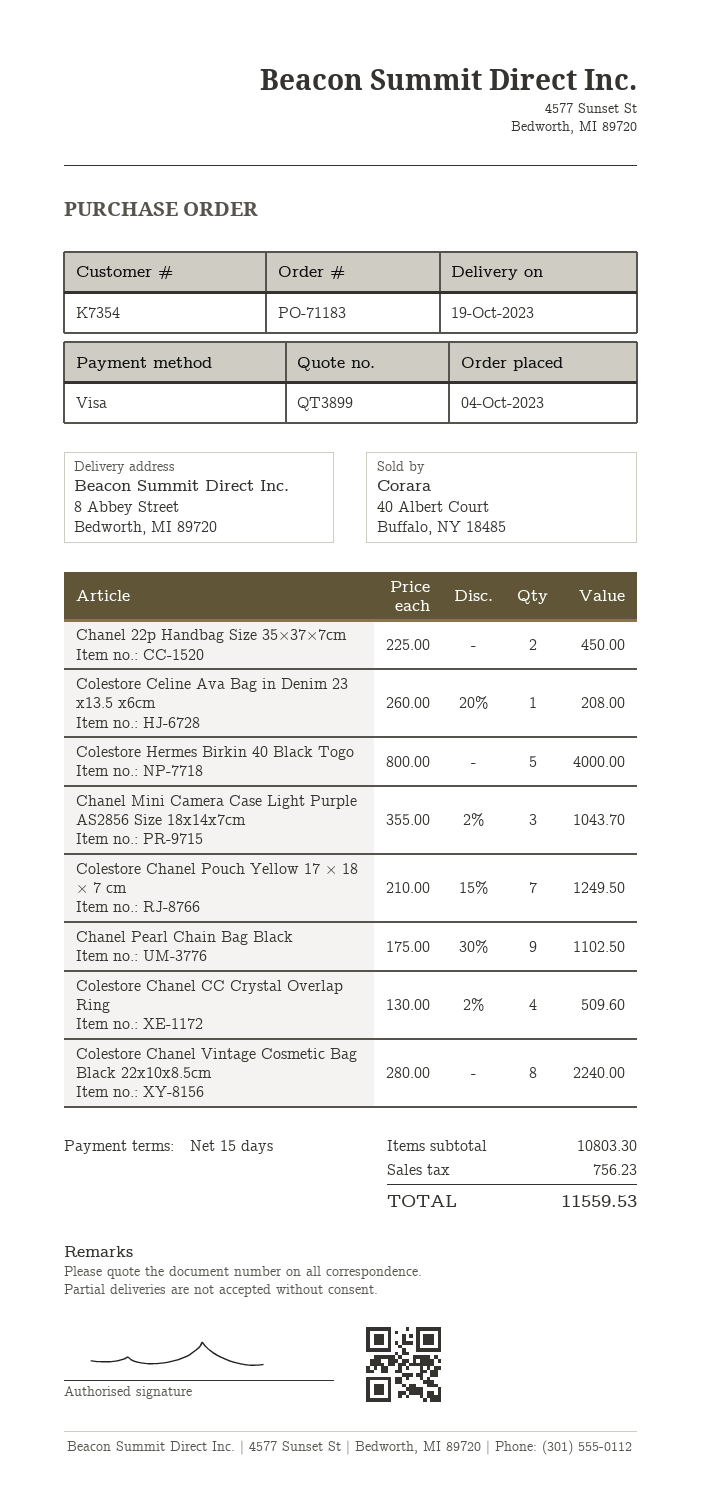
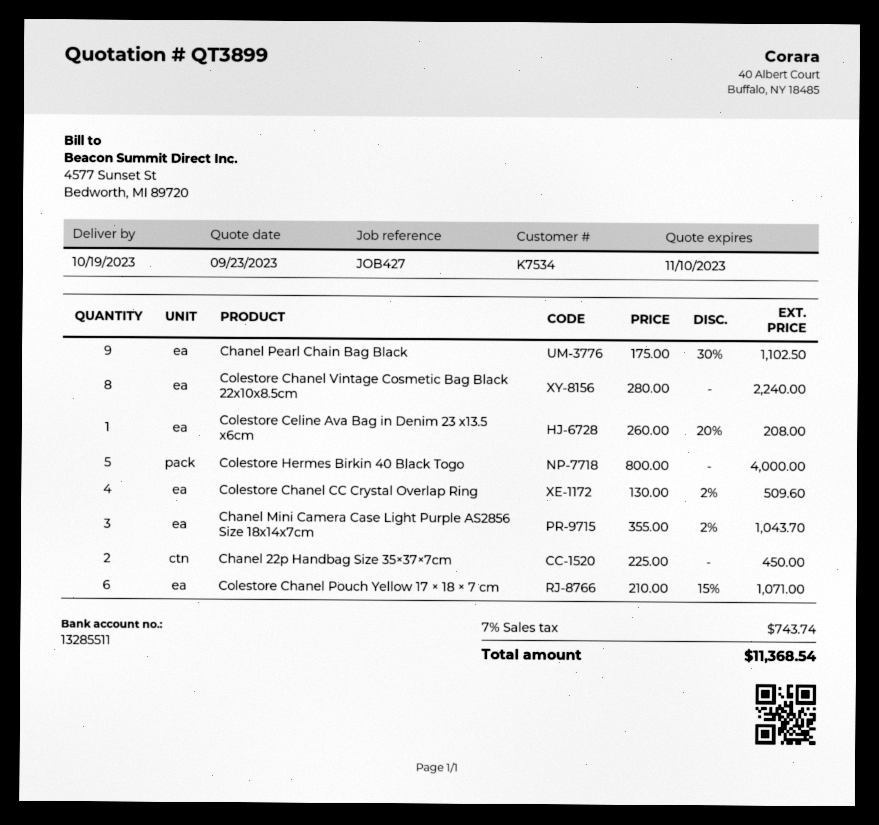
customer number: K7354 -> K7534
Colestore Chanel Pouch Yellow 17 × 18 × 7 cm: 7 x 210.00 - 15% = 1249.50 -> 6 x 210.00 - 15% = 1071.00
tax: 756.23 -> 743.74
total: 11559.53 -> 11368.54

